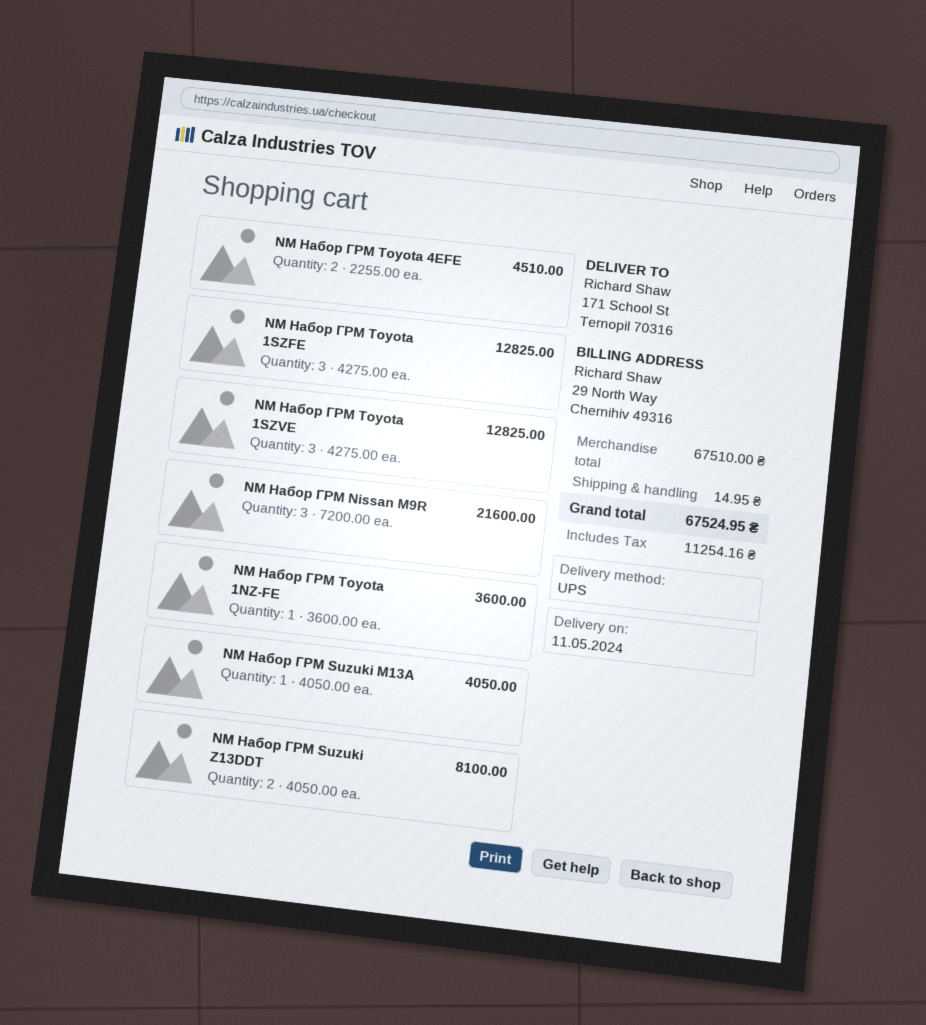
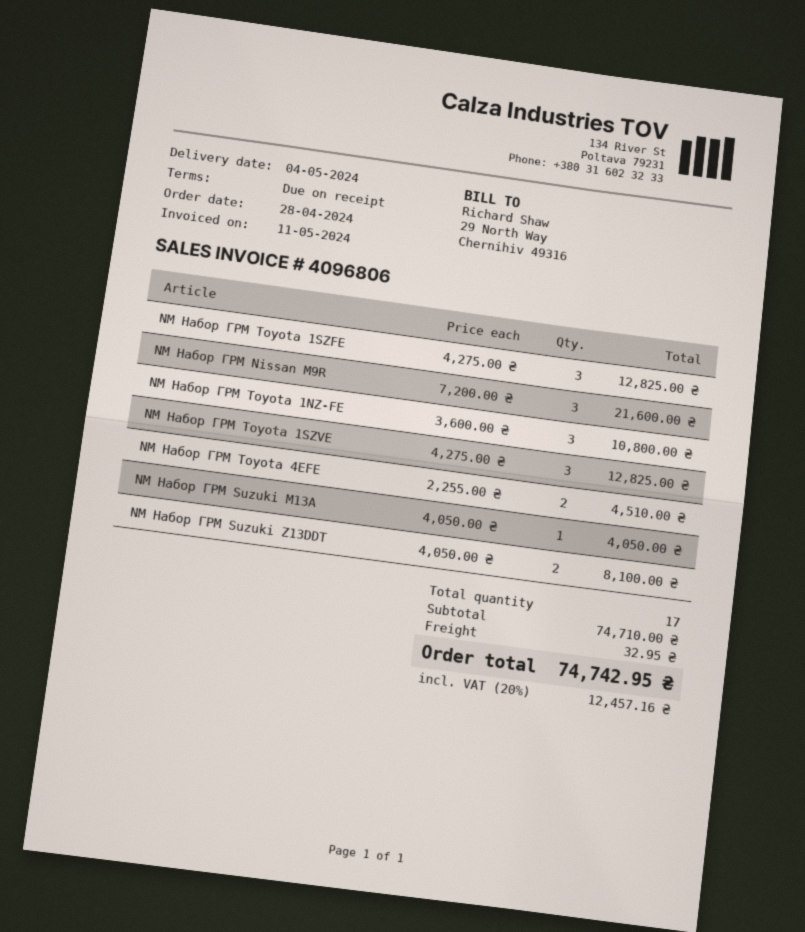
delivery date: 2024-05-11 -> 2024-05-04
NM Набор ГРМ Toyota 1NZ-FE: 1 x 3600.00 = 3600.00 -> 3 x 3600.00 = 10800.00
subtotal: 67510.00 -> 74710.00
shipping: 14.95 -> 32.95
tax: 11254.16 -> 12457.16
total: 67524.95 -> 74742.95

